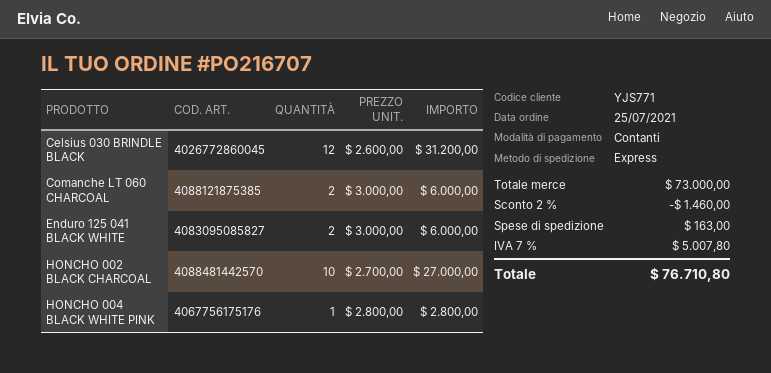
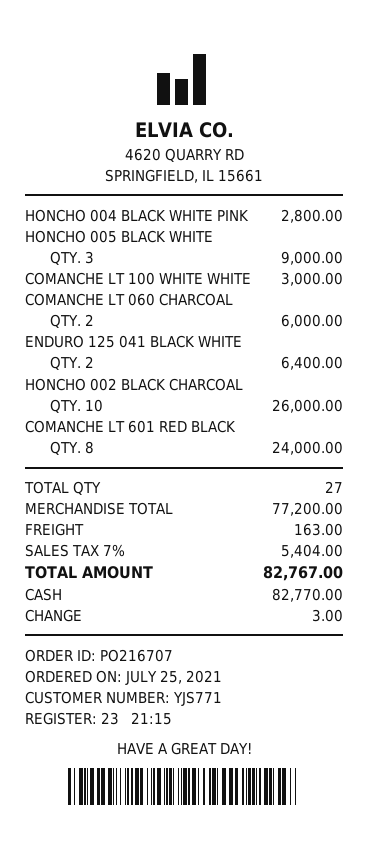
Celsius 030 BRINDLE BLACK: 12 for 31200.00 -> none
Enduro 125 041 BLACK WHITE: 2 for 6000.00 -> 2 for 6400.00
HONCHO 002 BLACK CHARCOAL: 10 for 27000.00 -> 10 for 26000.00
HONCHO 005 BLACK WHITE: none -> 3 for 9000.00
COMANCHE LT 100 WHITE WHITE: none -> 1 for 3000.00
COMANCHE LT 601 RED BLACK: none -> 8 for 24000.00
subtotal: 73000.00 -> 77200.00
discount: 2% = 1460.00 -> none
tax: 7% = 5007.80 -> 7% = 5404.00
total: 76710.80 -> 82767.00

